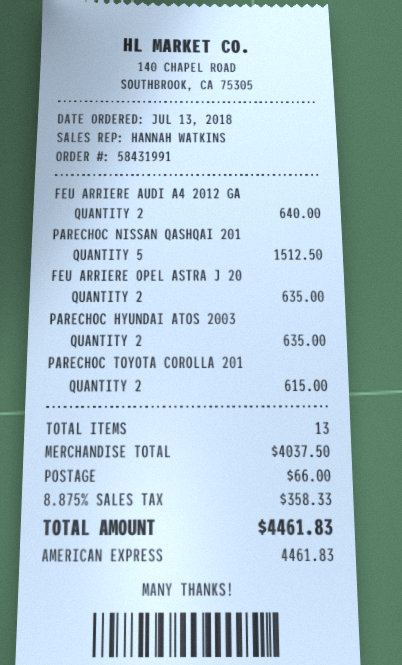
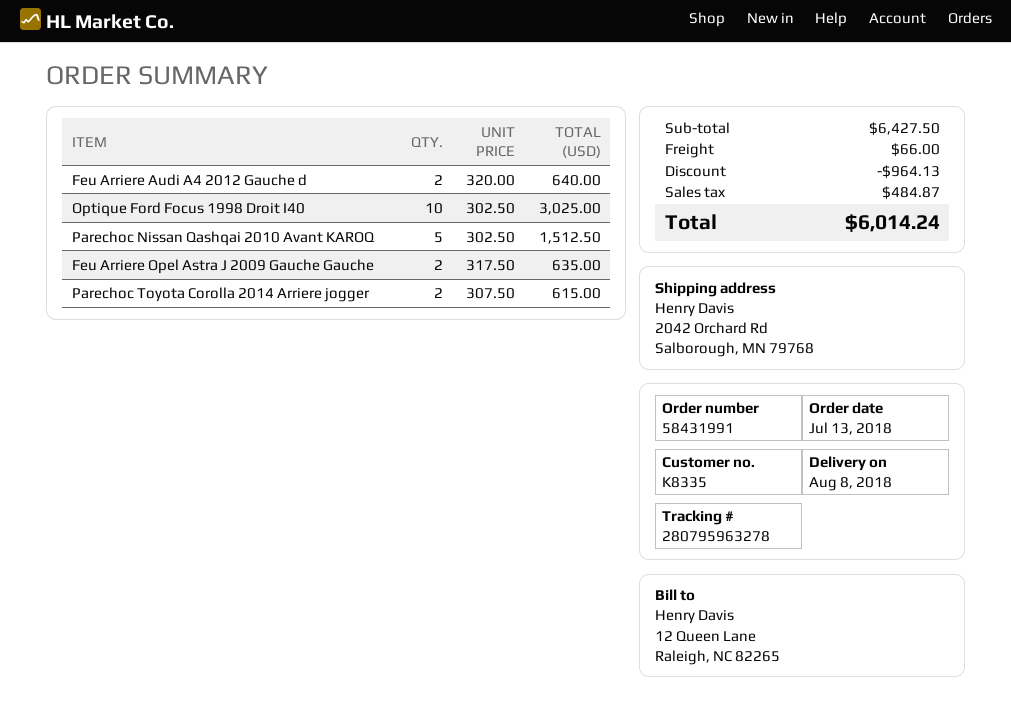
PARECHOC HYUNDAI ATOS 2003: 2 for 635.00 -> none
Optique Ford Focus 1998 Droit I40: none -> 10 for 3025.00
subtotal: 4037.50 -> 6427.50
discount: none -> 964.13
tax: 358.33 -> 484.87
total: 4461.83 -> 6014.24

